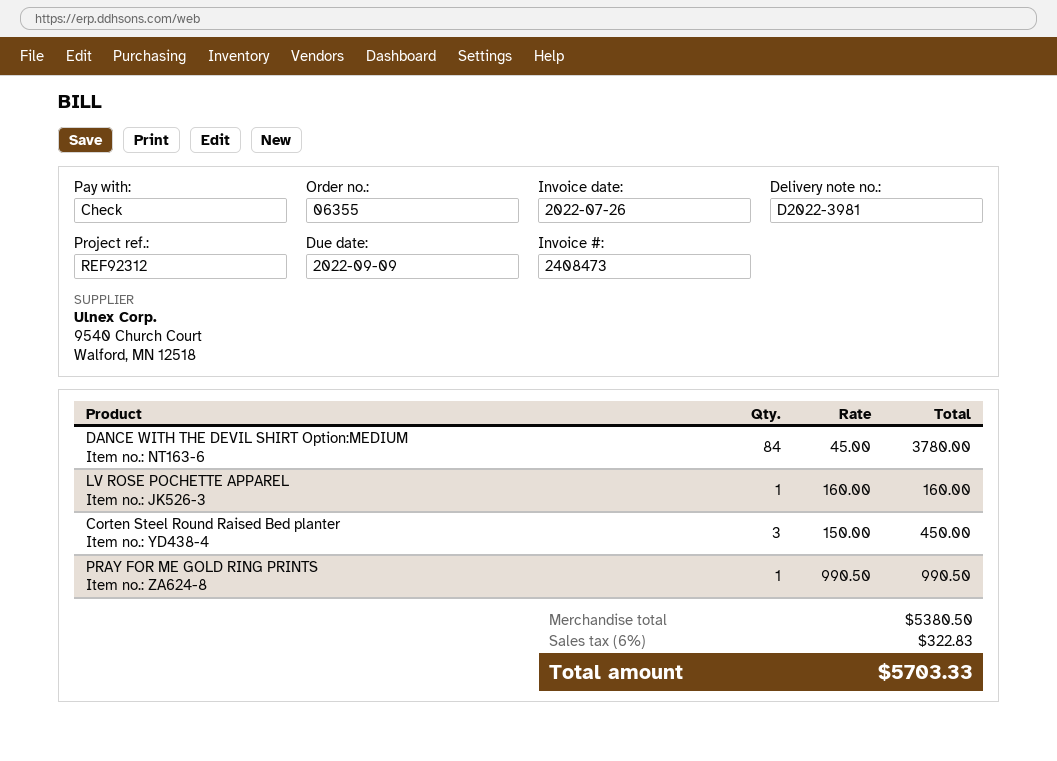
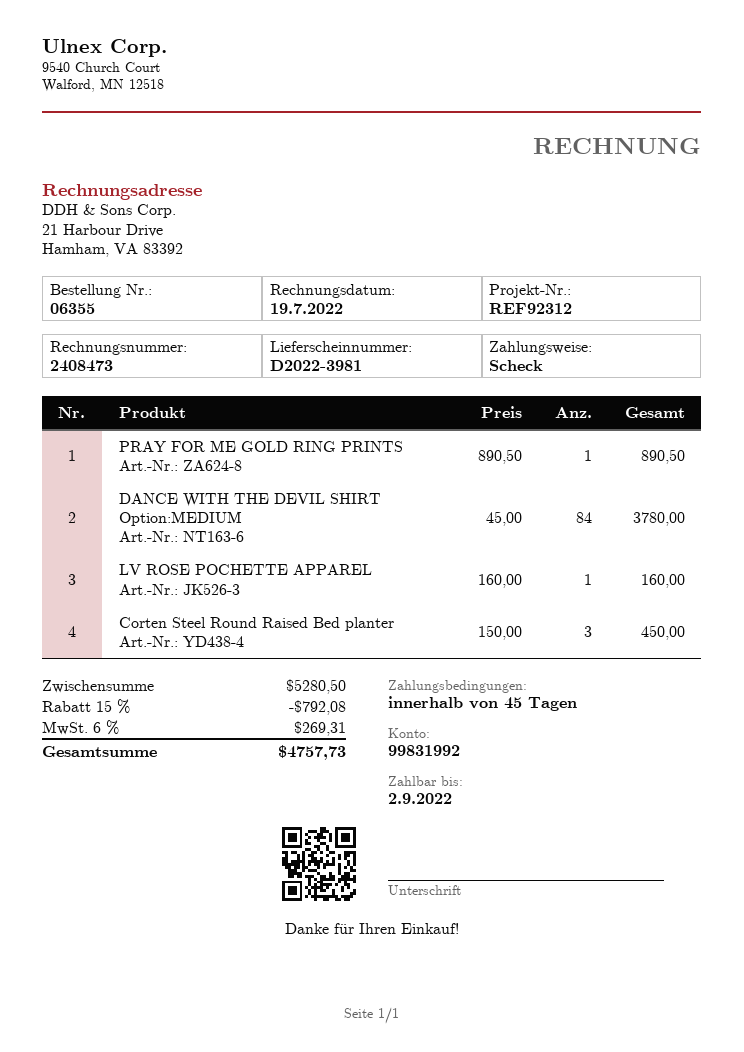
invoice date: 2022-07-26 -> 2022-07-19
due date: 2022-09-09 -> 2022-09-02
PRAY FOR ME GOLD RING PRINTS: 1 x 990.50 = 990.50 -> 1 x 890.50 = 890.50
subtotal: 5380.50 -> 5280.50
discount: none -> 15% = 792.08
tax: 6% = 322.83 -> 6% = 269.31
total: 5703.33 -> 4757.73

